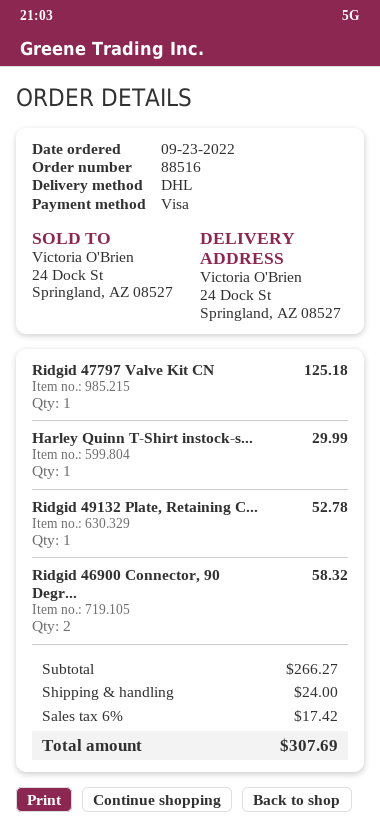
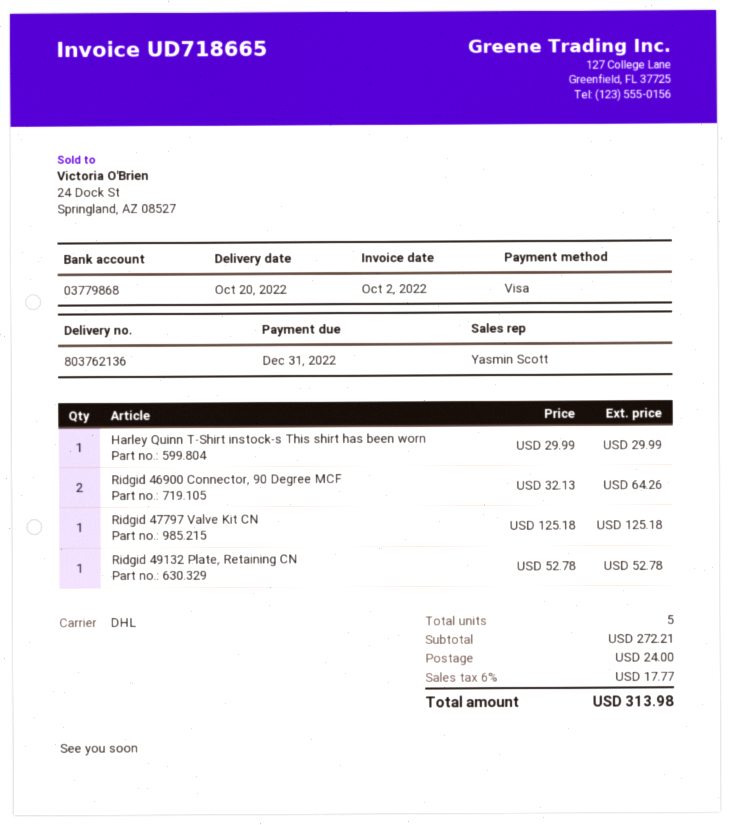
Ridgid 46900 Connector, 90 Degr...: 2 for 58.32 -> 2 for 64.26
subtotal: 266.27 -> 272.21
tax: 6% = 17.42 -> 6% = 17.77
total: 307.69 -> 313.98

